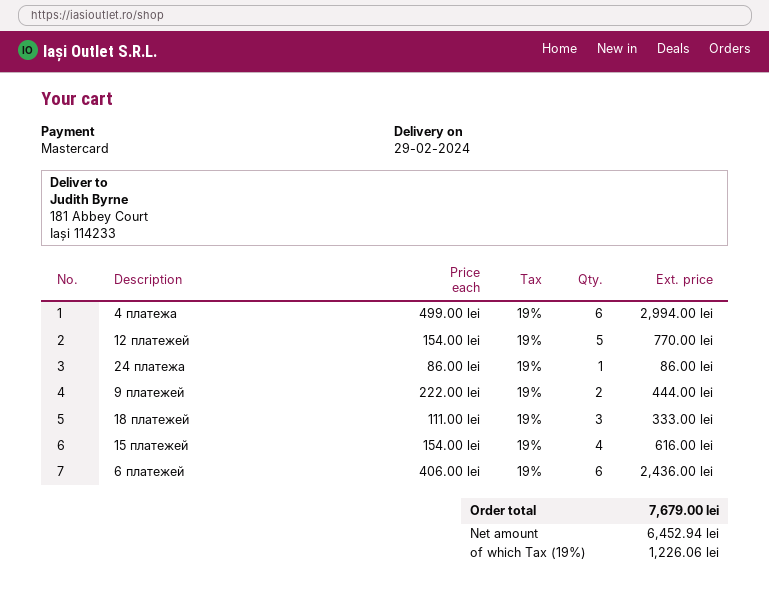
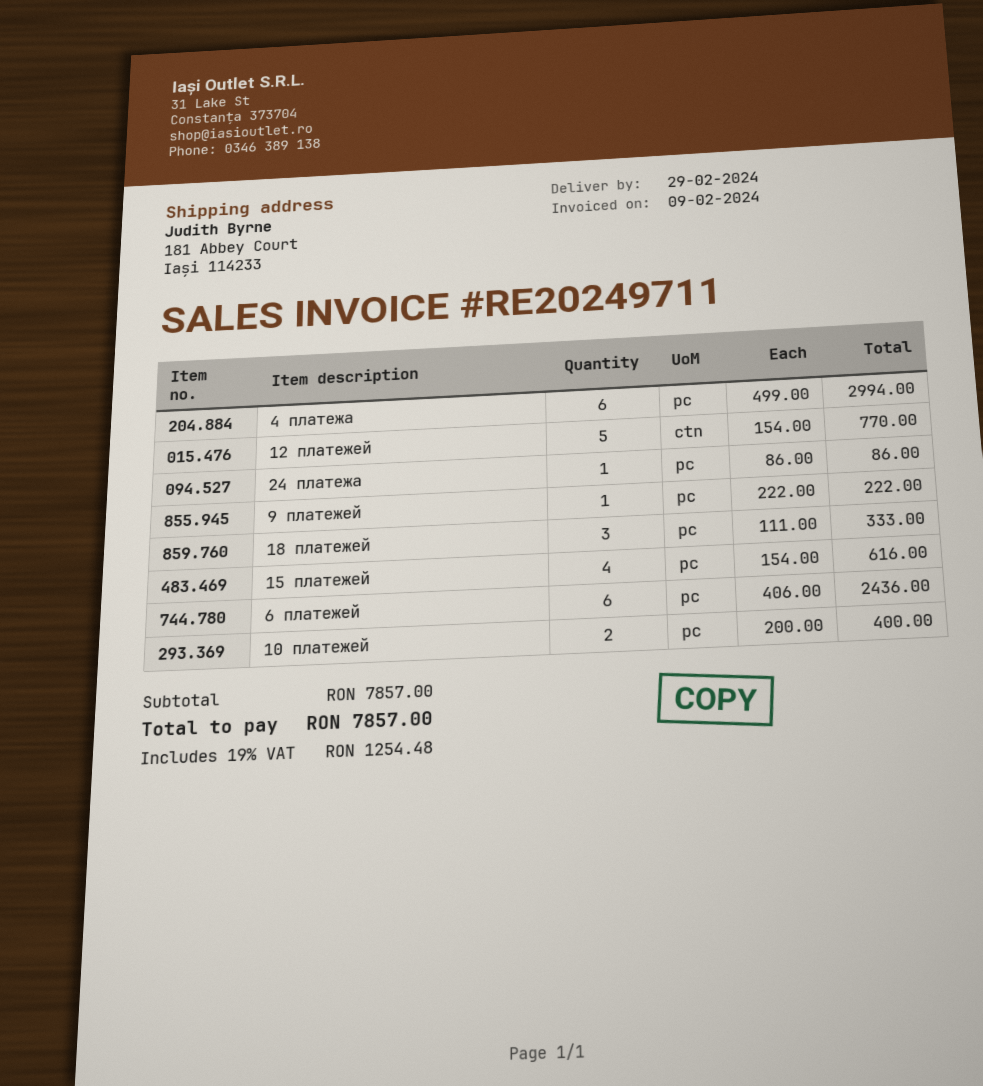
9 платежей: 2 x 222.00 = 444.00 -> 1 x 222.00 = 222.00
10 платежей: none -> 2 x 200.00 = 400.00
tax: 19% = 1226.06 -> 19% = 1254.48
total: 7679.00 -> 7857.00

